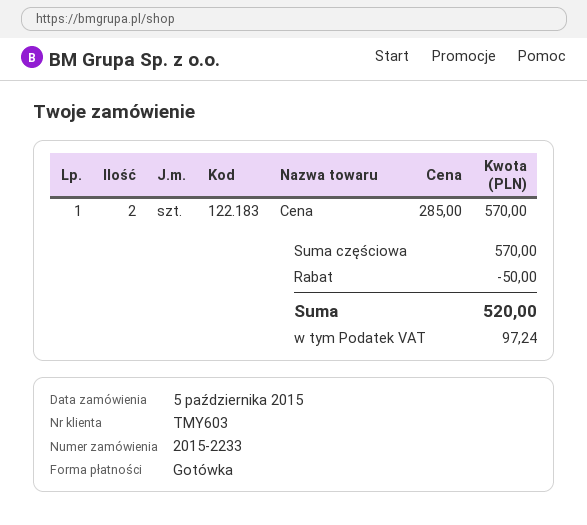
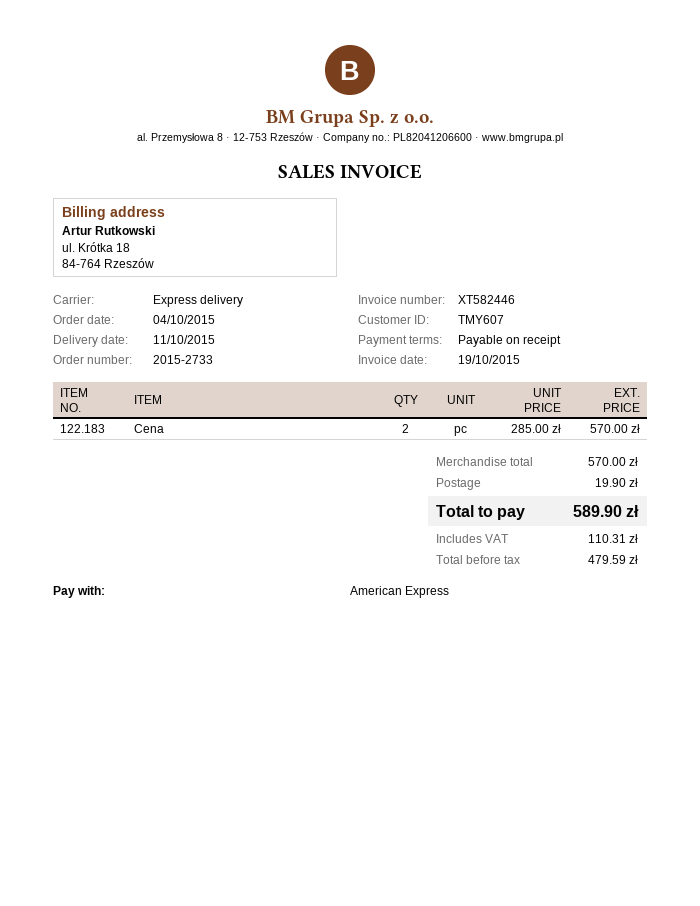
order number: 2015-2233 -> 2015-2733
order date: 2015-10-05 -> 2015-10-04
customer number: TMY603 -> TMY607
payment method: cash -> American Express
discount: 50.00 -> none
shipping: none -> 19.90
tax: 97.24 -> 110.31
total: 520.00 -> 589.90

